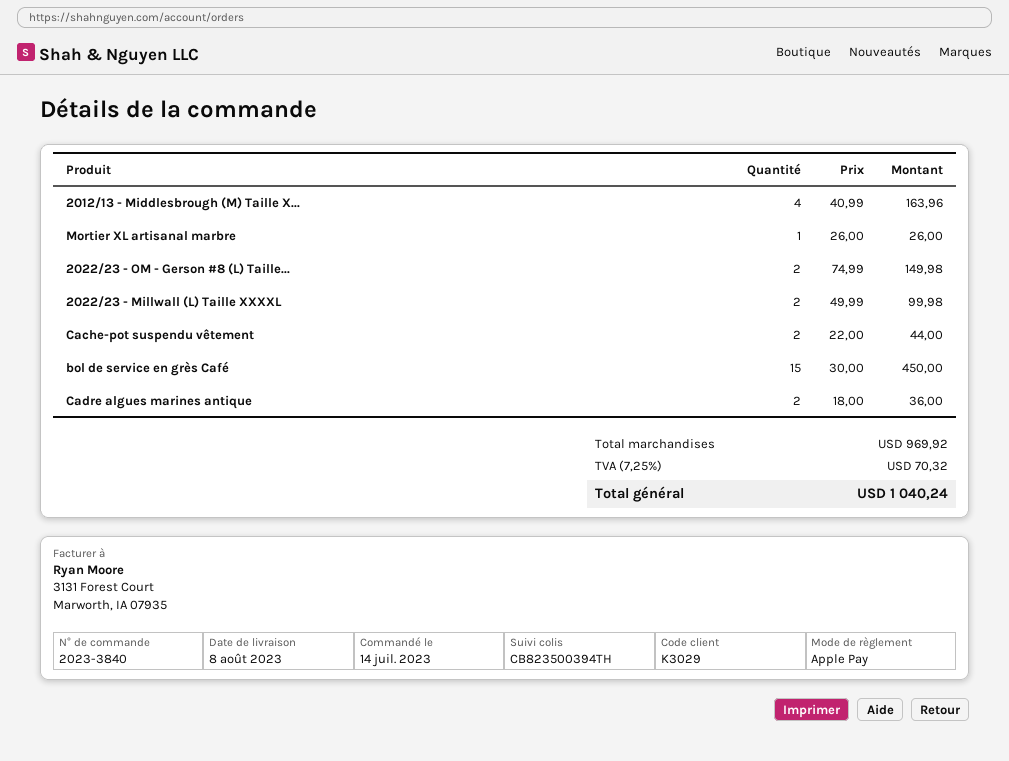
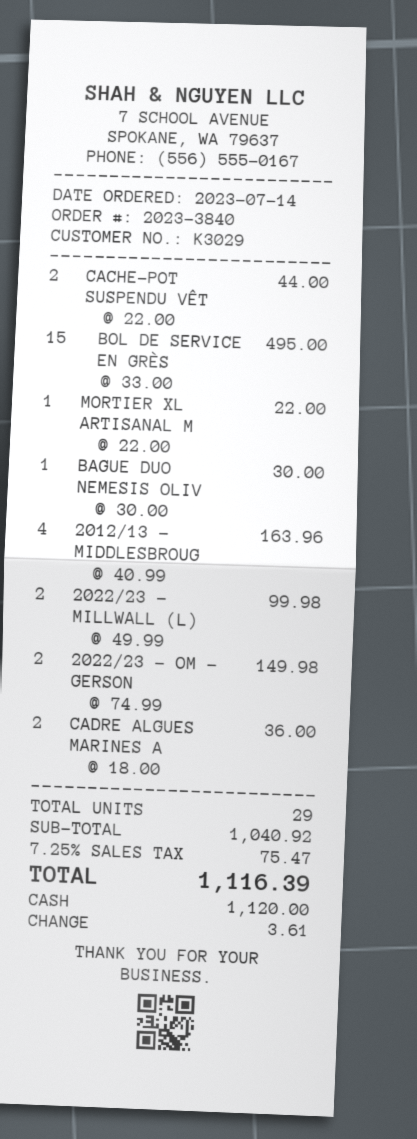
payment method: Apple Pay -> cash
Mortier XL artisanal marbre: 1 x 26.00 = 26.00 -> 1 x 22.00 = 22.00
bol de service en grès Café: 15 x 30.00 = 450.00 -> 15 x 33.00 = 495.00
BAGUE DUO NEMESIS OLIV: none -> 1 x 30.00 = 30.00
subtotal: 969.92 -> 1040.92
tax: 7.25% = 70.32 -> 7.25% = 75.47
total: 1040.24 -> 1116.39

